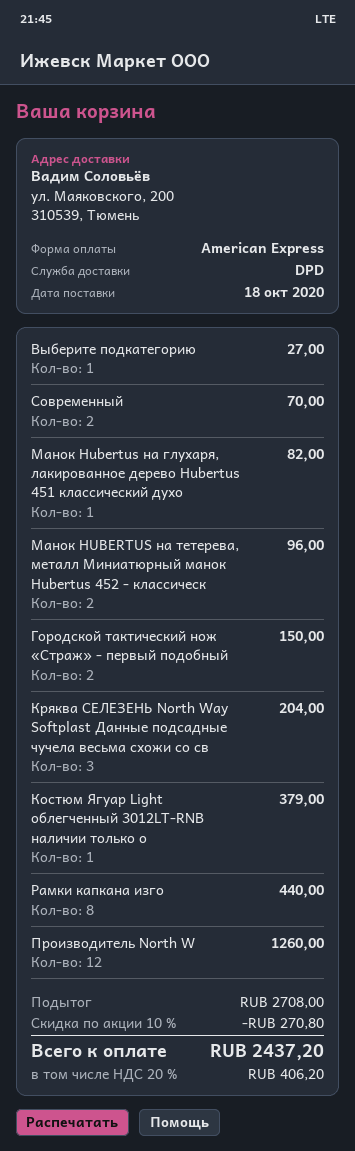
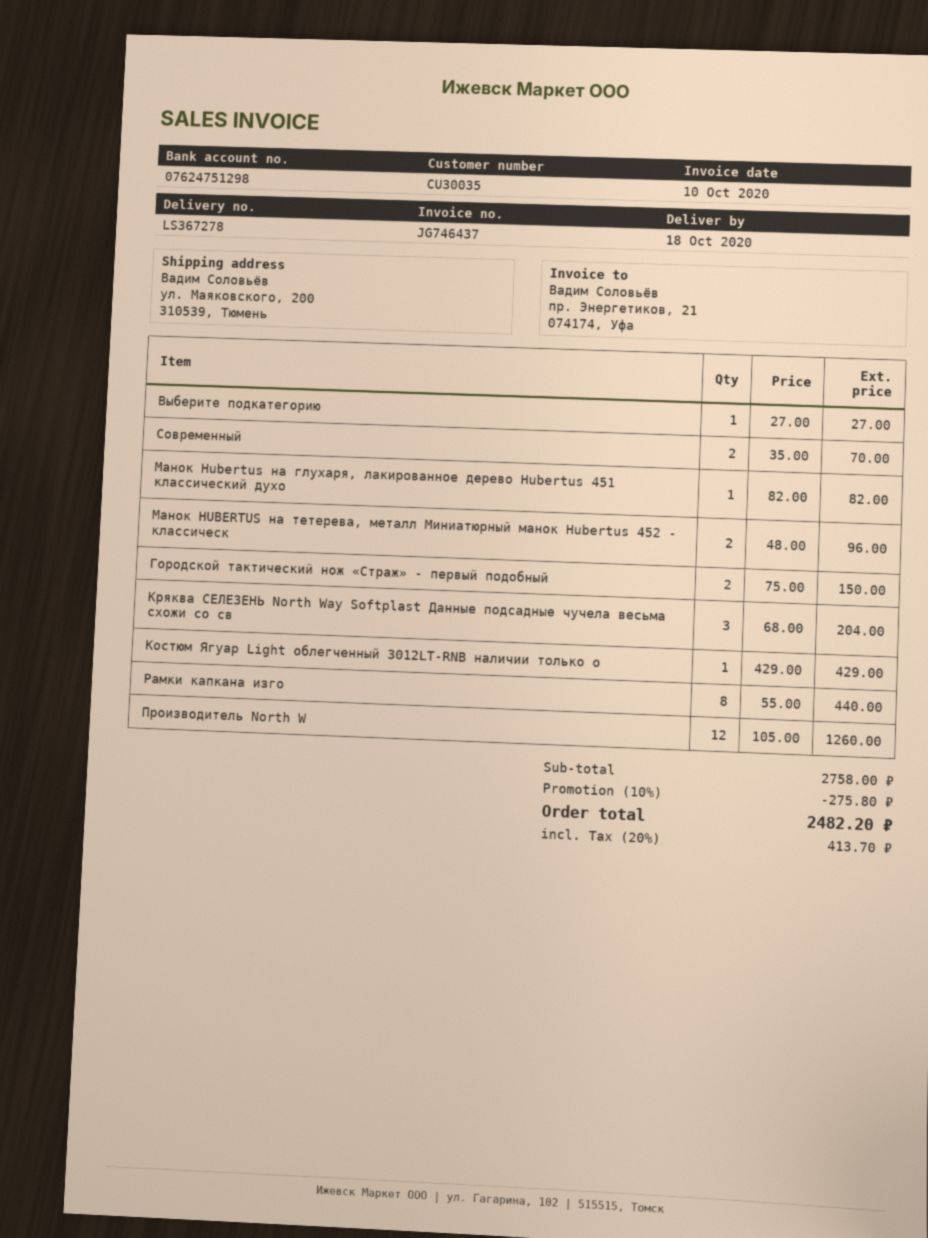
Костюм Ягуар Light облегченный 3012LT-RNВ наличии только о: 1 for 379.00 -> 1 for 429.00
subtotal: 2708.00 -> 2758.00
discount: 10% = 270.80 -> 10% = 275.80
tax: 20% = 406.20 -> 20% = 413.70
total: 2437.20 -> 2482.20

